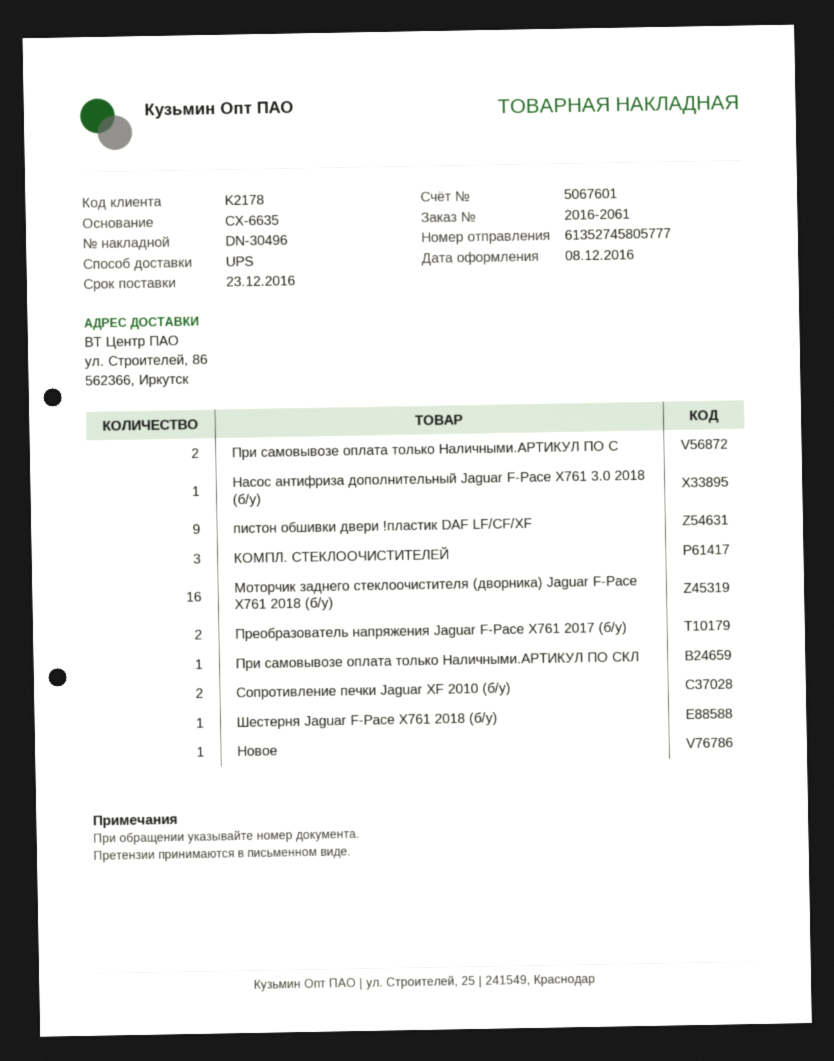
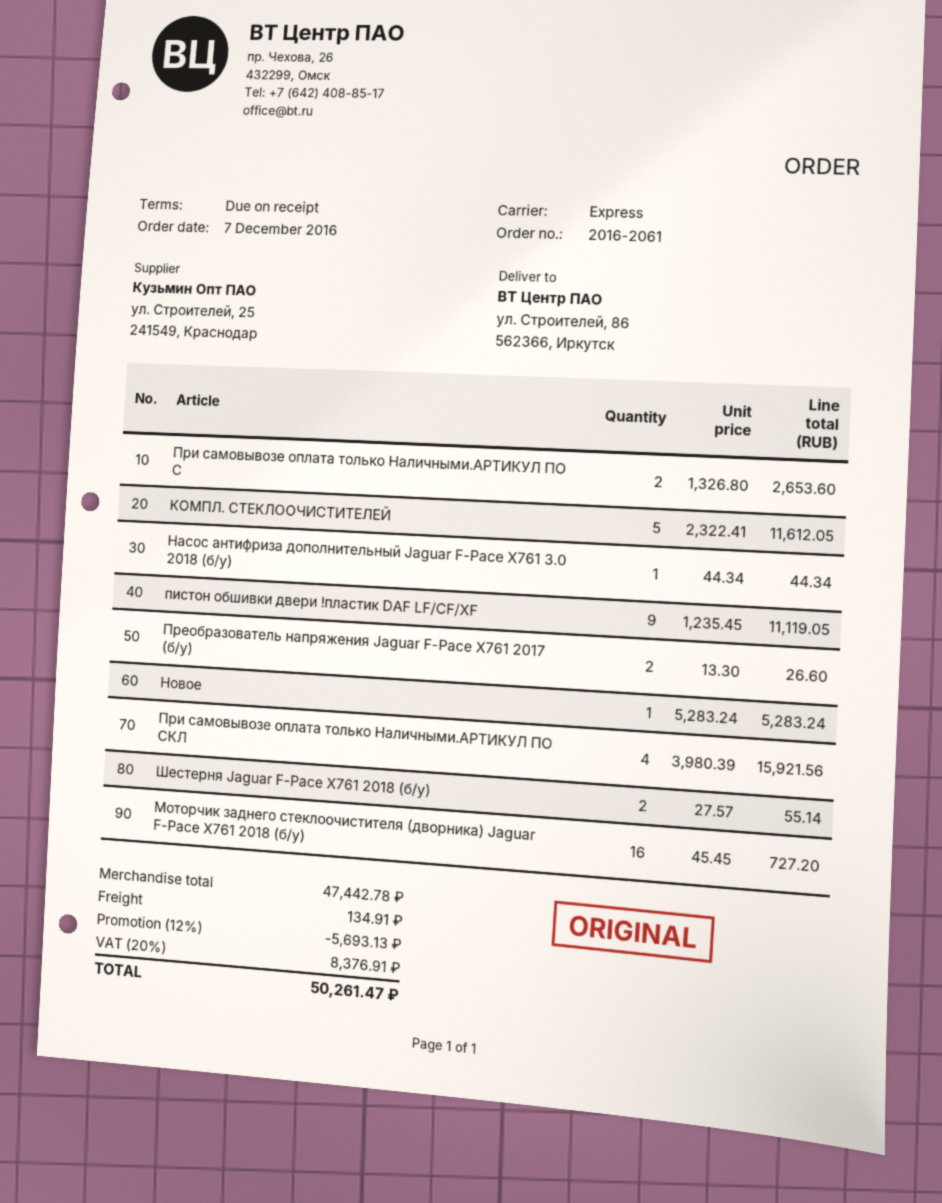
order date: 2016-12-08 -> 2016-12-07
shipping method: UPS -> express
КОМПЛ. СТЕКЛООЧИСТИТЕЛЕЙ: 3 -> 5
При самовывозе оплата только Наличными.АРТИКУЛ ПО СКЛ: 1 -> 4
Сопротивление печки Jaguar XF 2010 (б/у): 2 -> none
Шестерня Jaguar F-Pace X761 2018 (б/у): 1 -> 2

